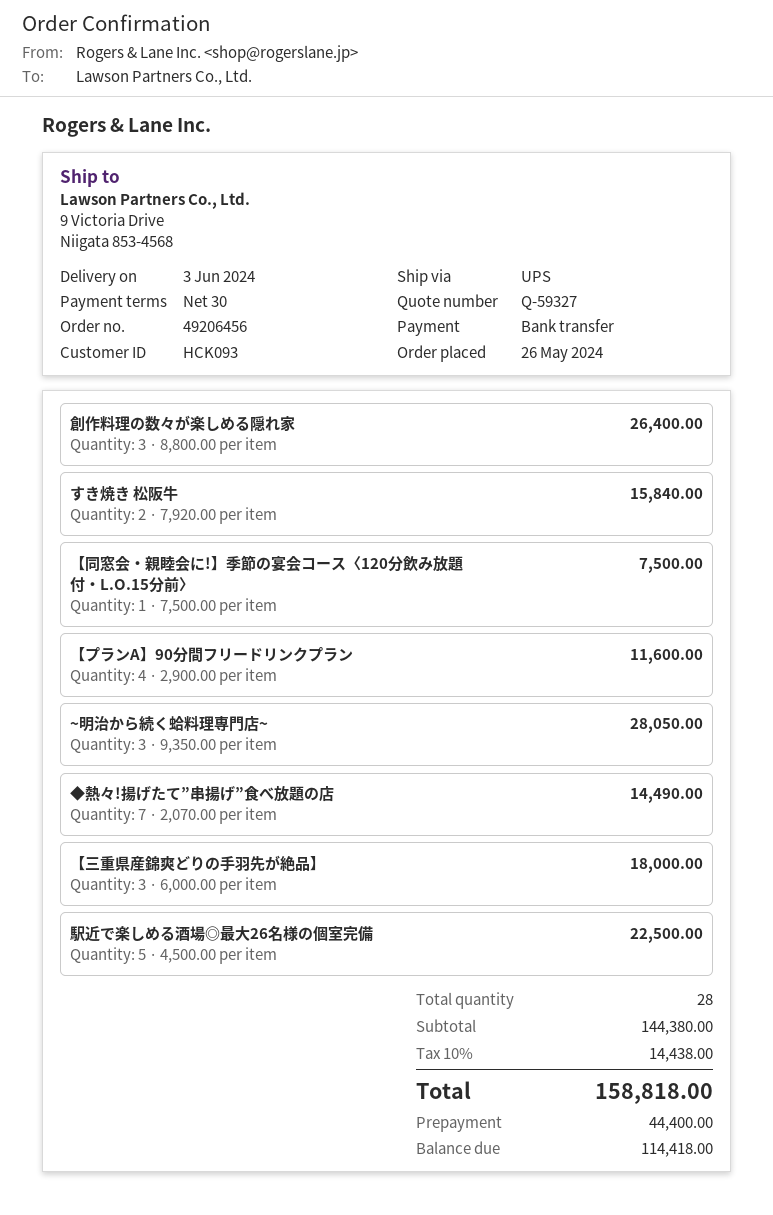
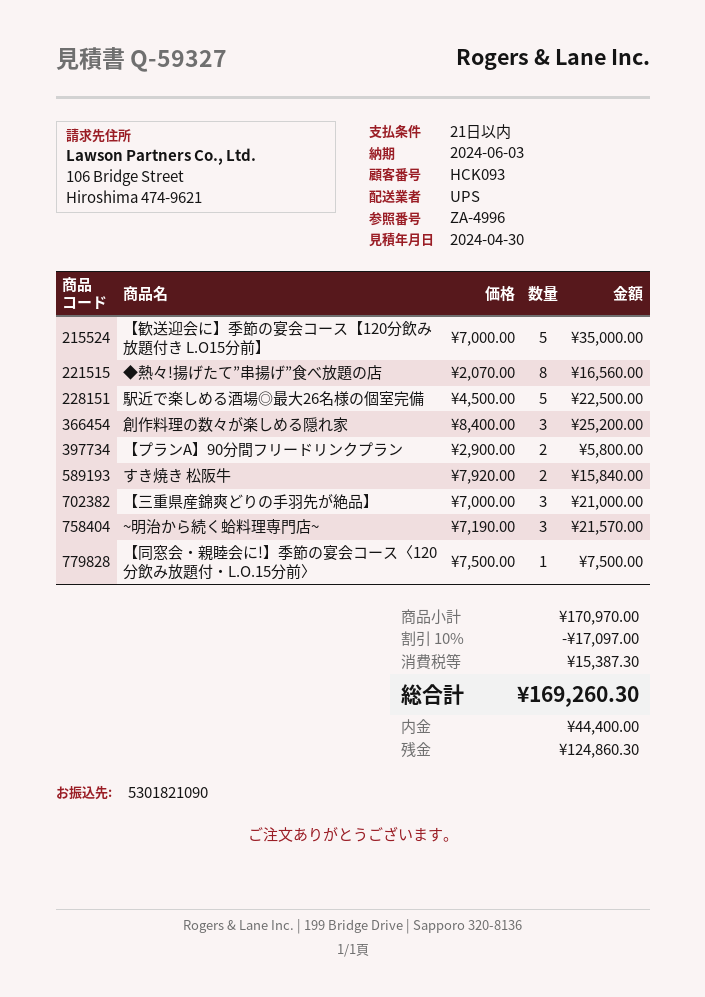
payment terms: 30 days -> 21 days
創作料理の数々が楽しめる隠れ家: 3 x 8800.00 = 26400.00 -> 3 x 8400.00 = 25200.00
【プランA】90分間フリードリンクプラン: 4 x 2900.00 = 11600.00 -> 2 x 2900.00 = 5800.00
~明治から続く蛤料理専門店~: 3 x 9350.00 = 28050.00 -> 3 x 7190.00 = 21570.00
◆熱々!揚げたて”串揚げ”食べ放題の店: 7 x 2070.00 = 14490.00 -> 8 x 2070.00 = 16560.00
【三重県産錦爽どりの手羽先が絶品】: 3 x 6000.00 = 18000.00 -> 3 x 7000.00 = 21000.00
【歓送迎会に】季節の宴会コース【120分飲み放題付き L.O15分前】: none -> 5 x 7000.00 = 35000.00
subtotal: 144380.00 -> 170970.00
discount: none -> 10% = 17097.00
tax: 14438.00 -> 15387.30
total: 158818.00 -> 169260.30
balance: 114418.00 -> 124860.30

